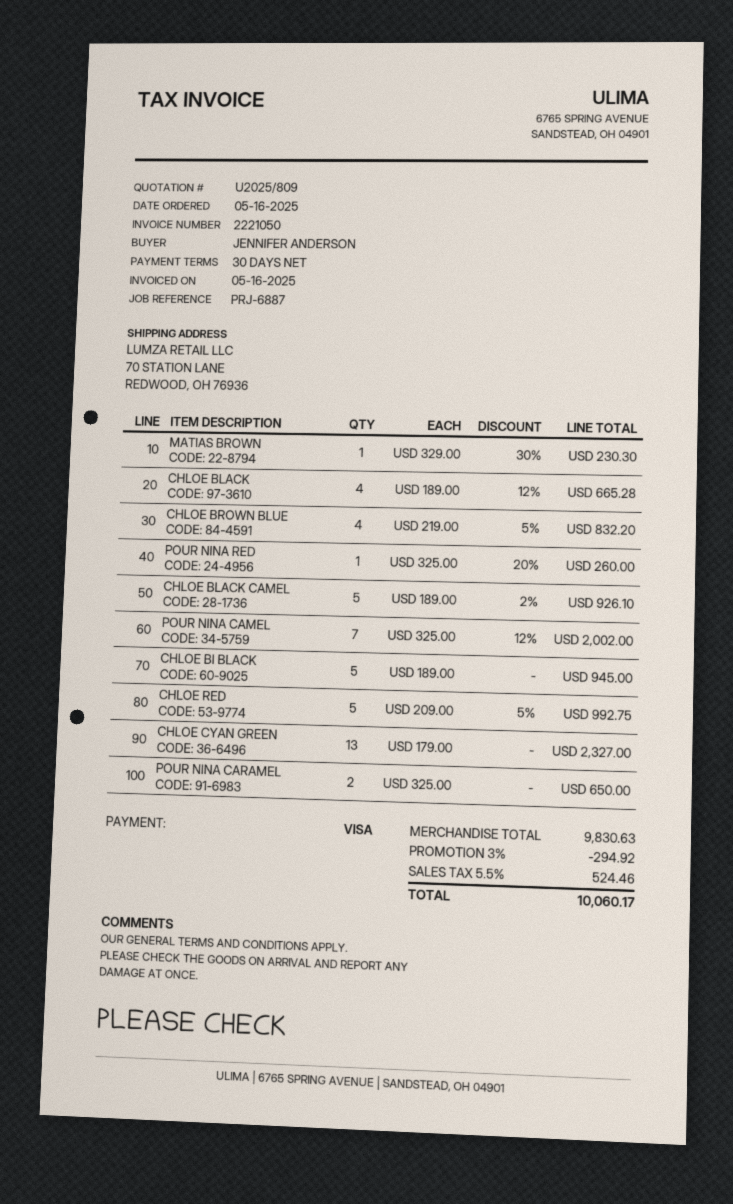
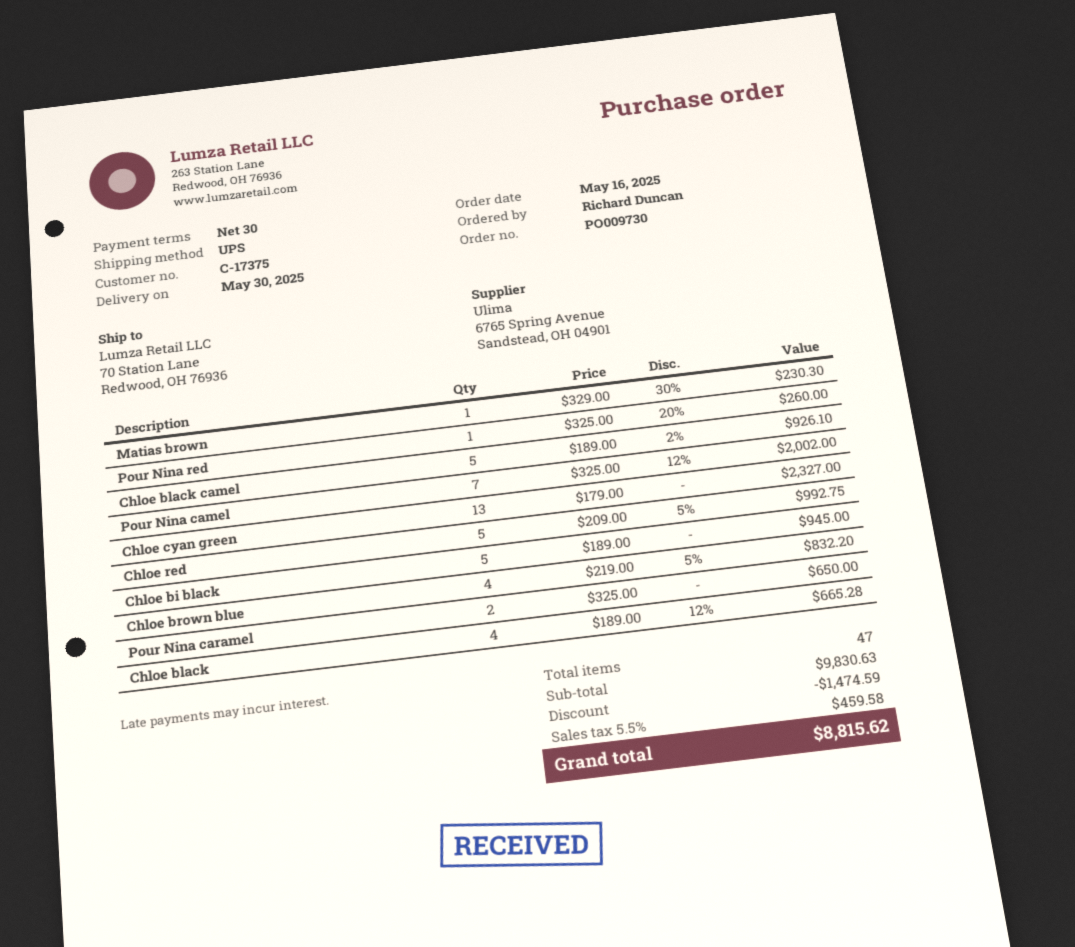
ordered by: JENNIFER ANDERSON -> Richard Duncan
discount: 294.92 -> 1474.59
tax: 5.5% = 524.46 -> 5.5% = 459.58
total: 10060.17 -> 8815.62

